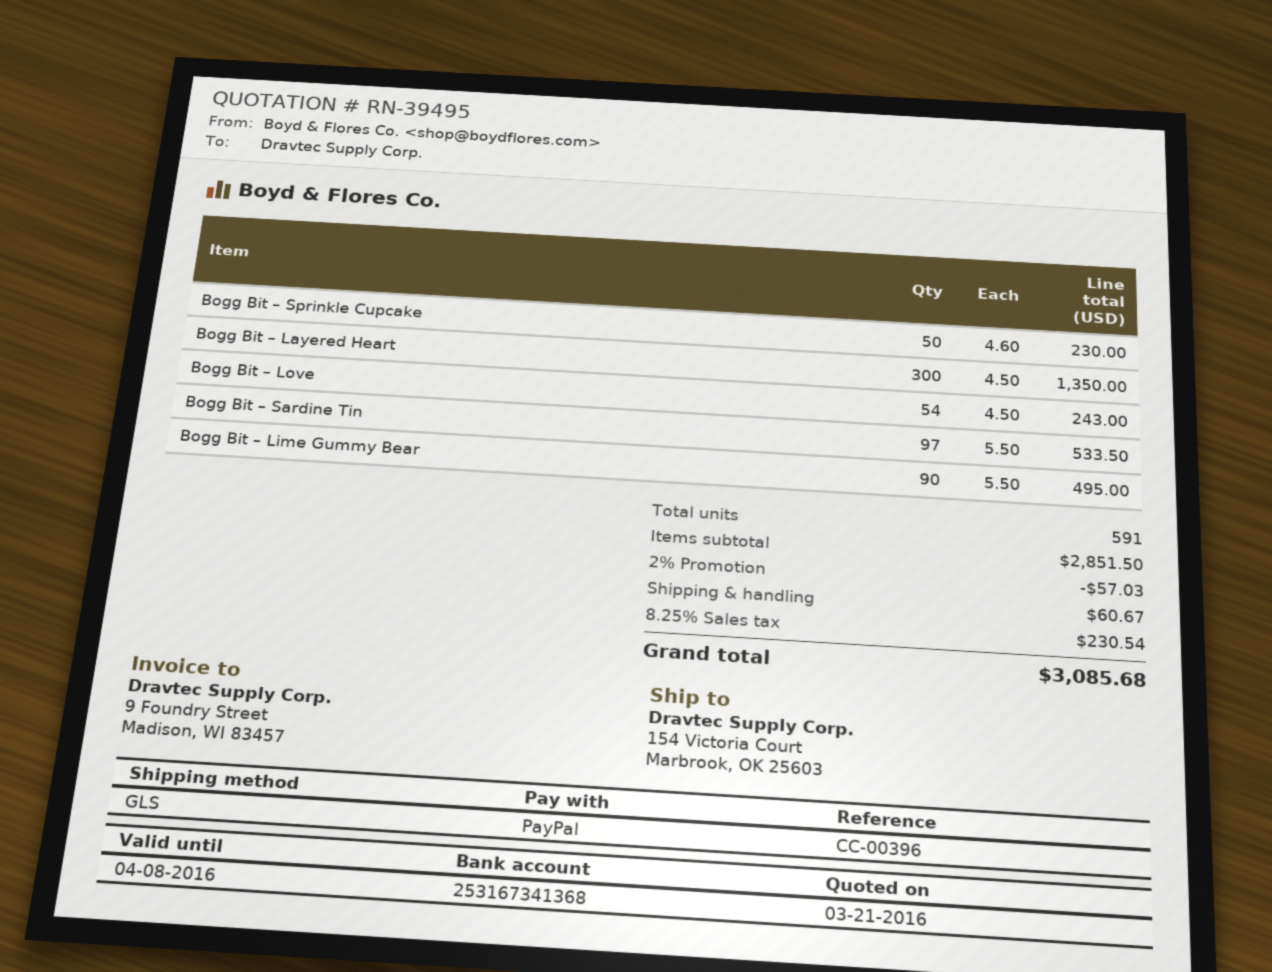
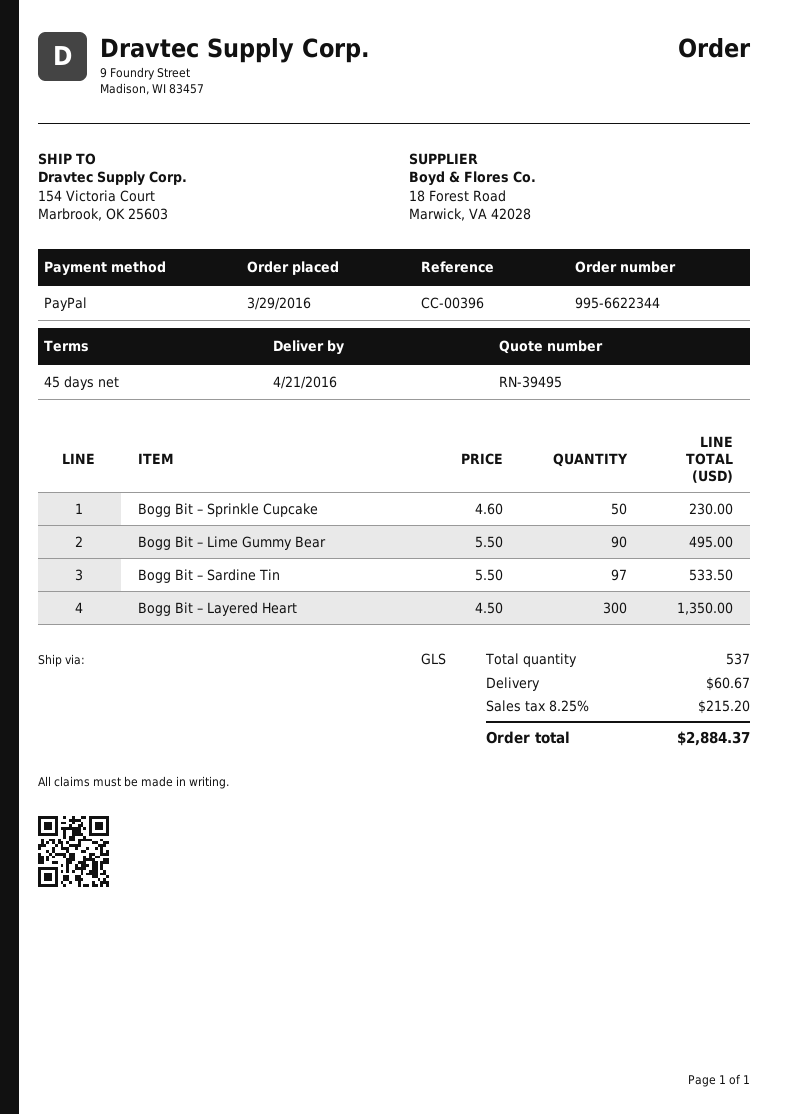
Bogg Bit – Love: 54 x 4.50 = 243.00 -> none
total quantity: 591 -> 537
discount: 2% = 57.03 -> none
tax: 8.25% = 230.54 -> 8.25% = 215.20
total: 3085.68 -> 2884.37

